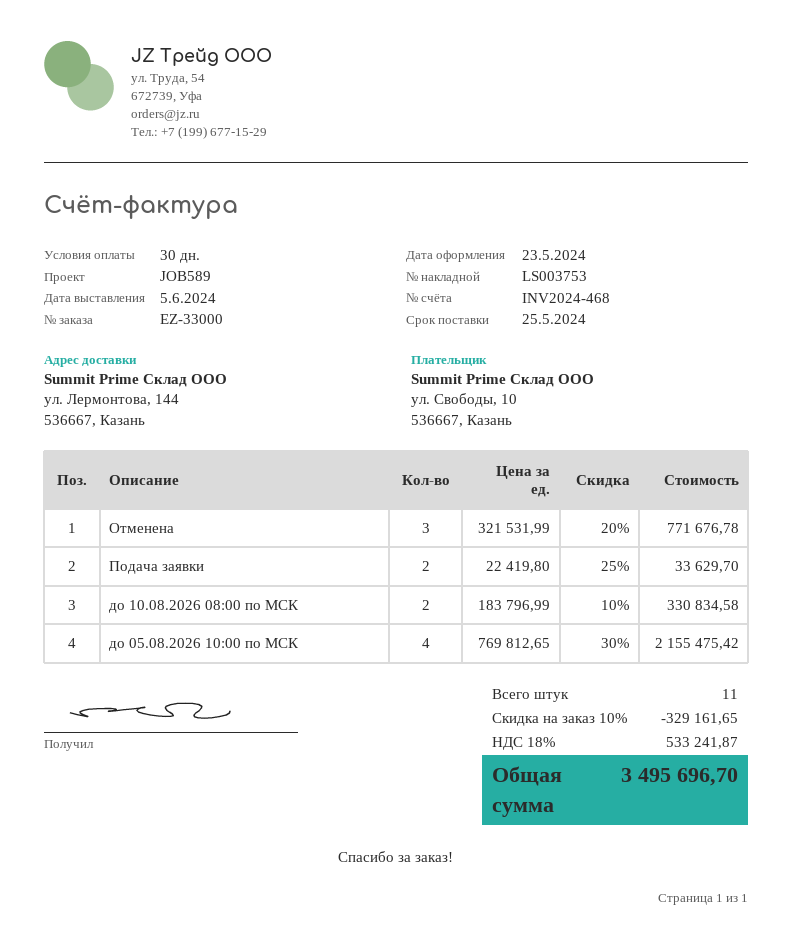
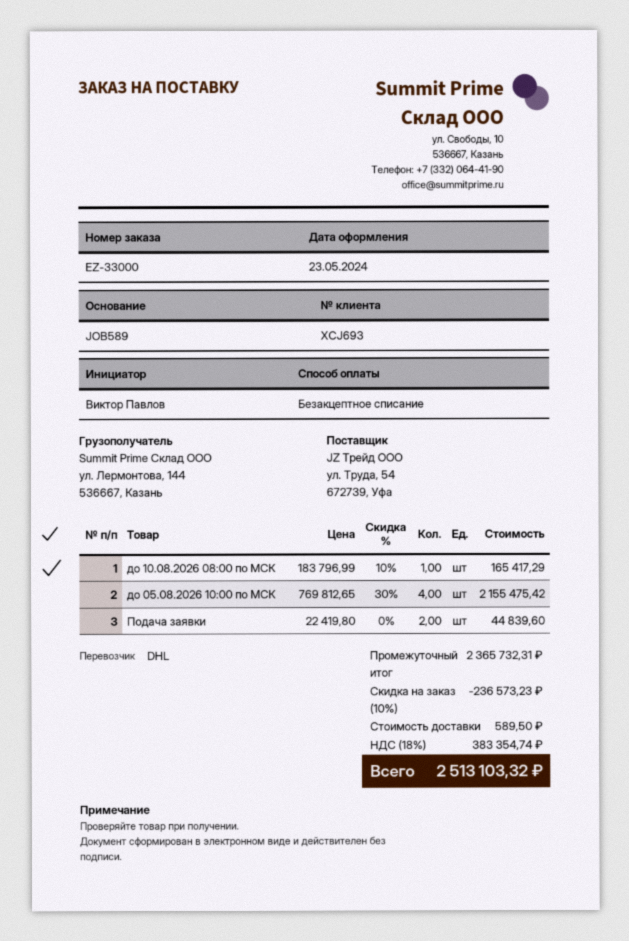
Отменена: 3 x 321531.99 - 20% = 771676.78 -> none
Подача заявки: 2 x 22419.80 - 25% = 33629.70 -> 2 x 22419.80 = 44839.60
до 10.08.2026 08:00 по МСК: 2 x 183796.99 - 10% = 330834.58 -> 1 x 183796.99 - 10% = 165417.29
discount: 10% = 329161.65 -> 10% = 236573.23
shipping: none -> 589.50
tax: 18% = 533241.87 -> 18% = 383354.74
total: 3495696.70 -> 2513103.32

